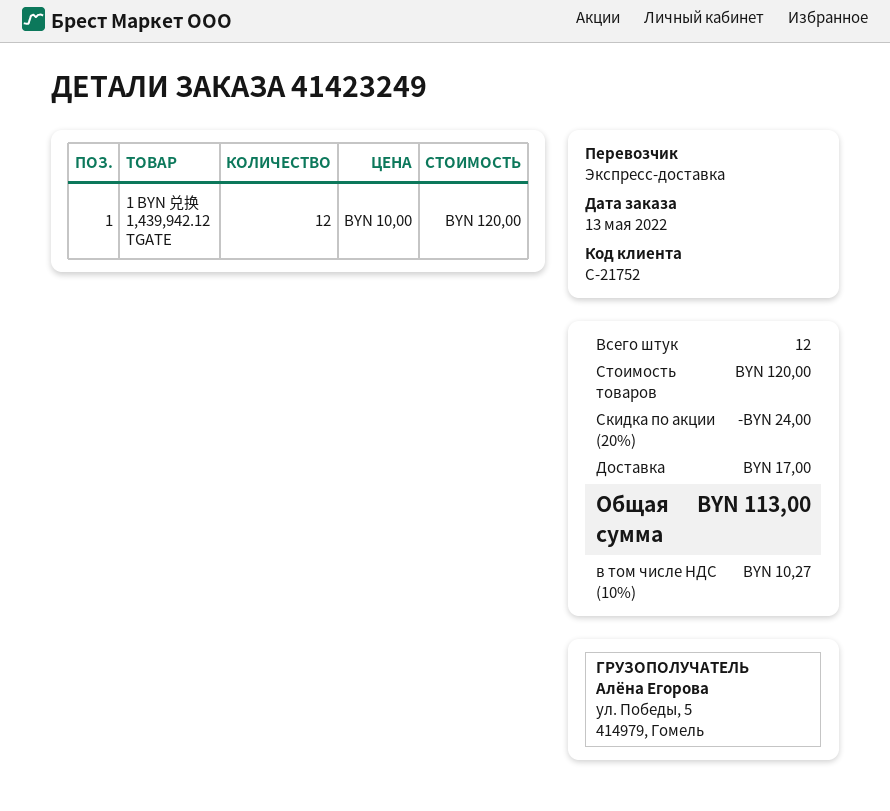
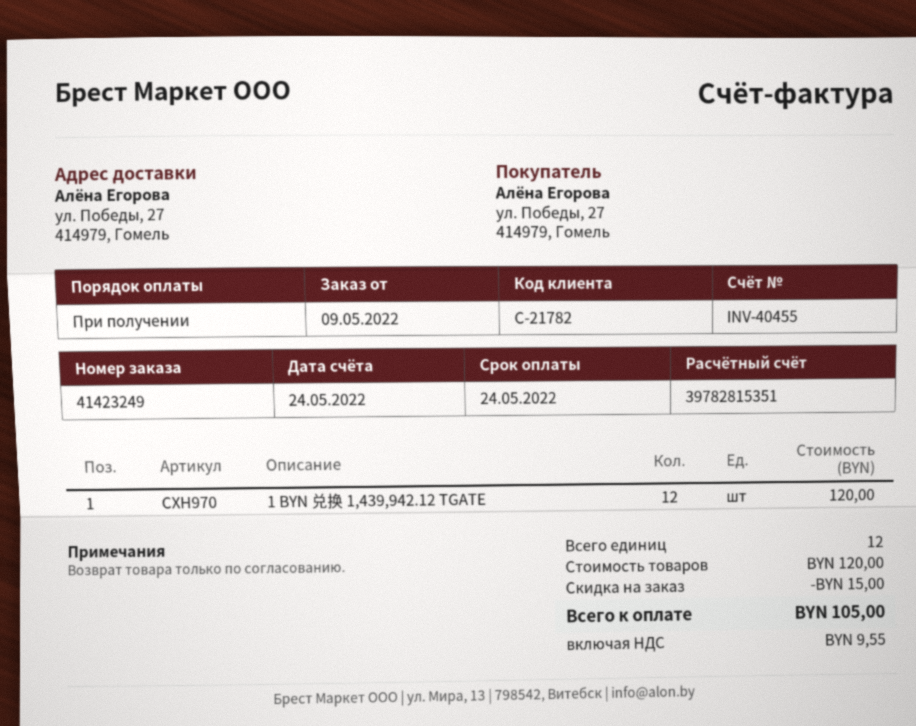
order date: 2022-05-13 -> 2022-05-09
customer number: C-21752 -> C-21782
ship to: ул. Победы, 5, 414979, Гомель -> ул. Победы, 27, 414979, Гомель
discount: 24.00 -> 15.00
shipping: 17.00 -> none
tax: 10.27 -> 9.55
total: 113.00 -> 105.00

